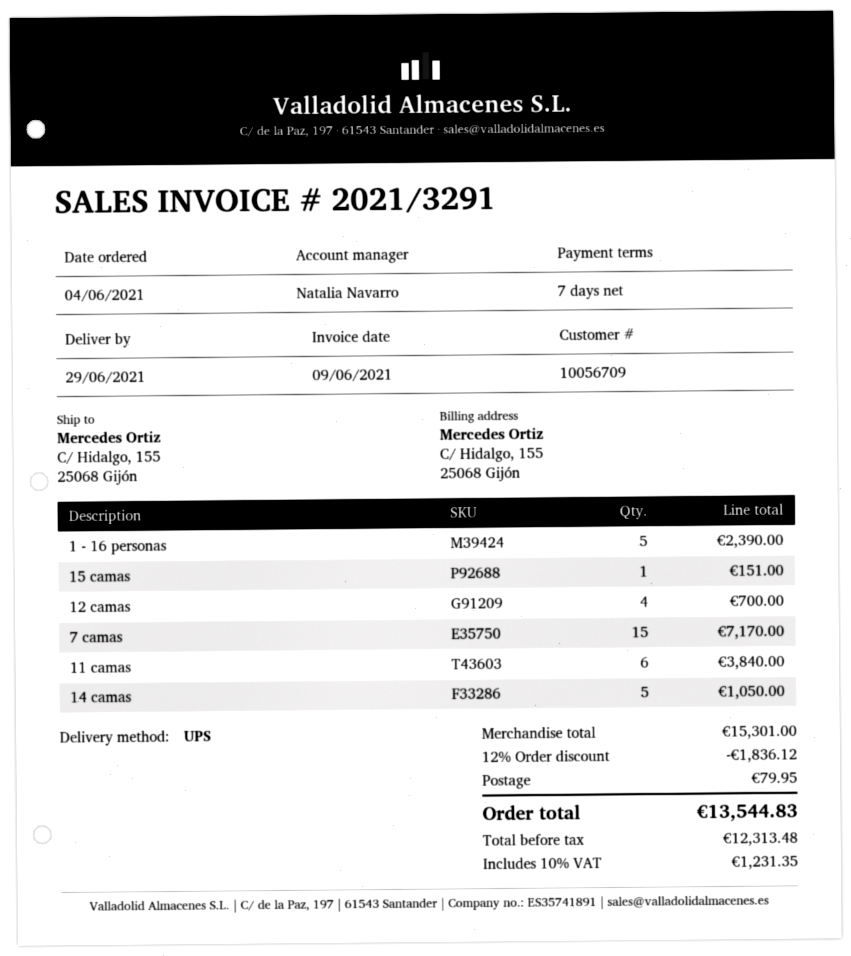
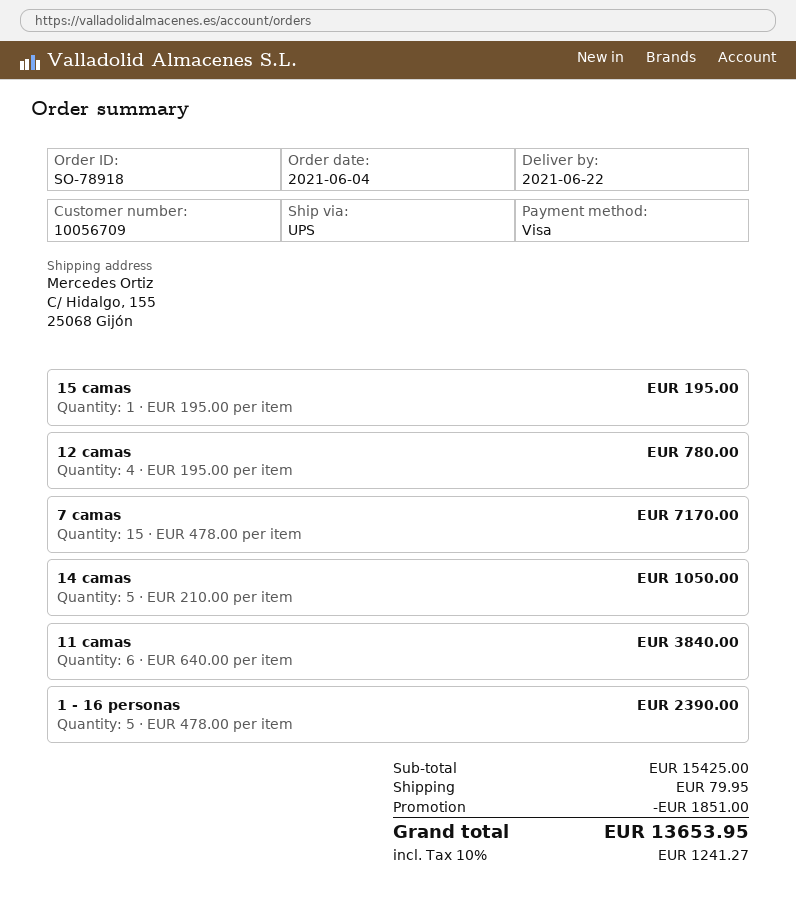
delivery date: 2021-06-29 -> 2021-06-22
15 camas: 1 for 151.00 -> 1 for 195.00
12 camas: 4 for 700.00 -> 4 for 780.00
subtotal: 15301.00 -> 15425.00
discount: 1836.12 -> 1851.00
tax: 10% = 1231.35 -> 10% = 1241.27
total: 13544.83 -> 13653.95

